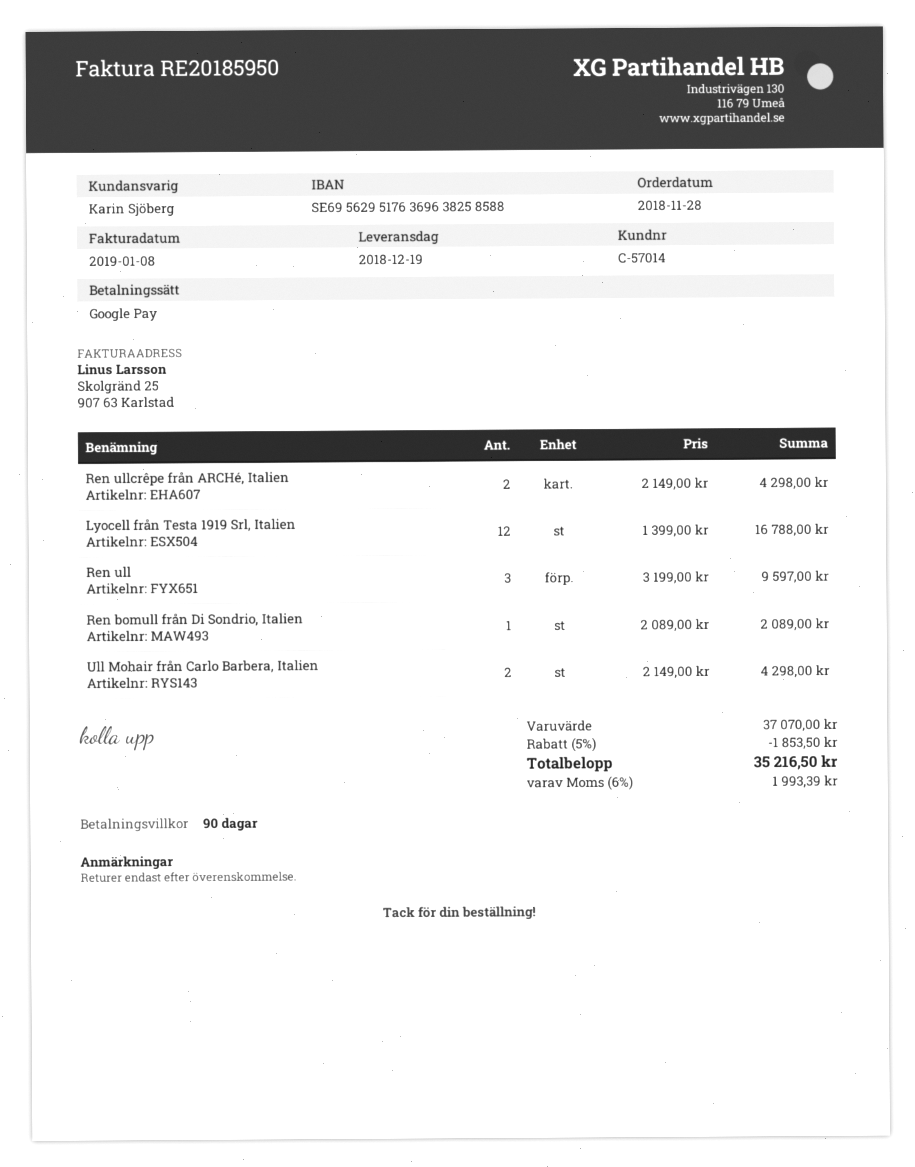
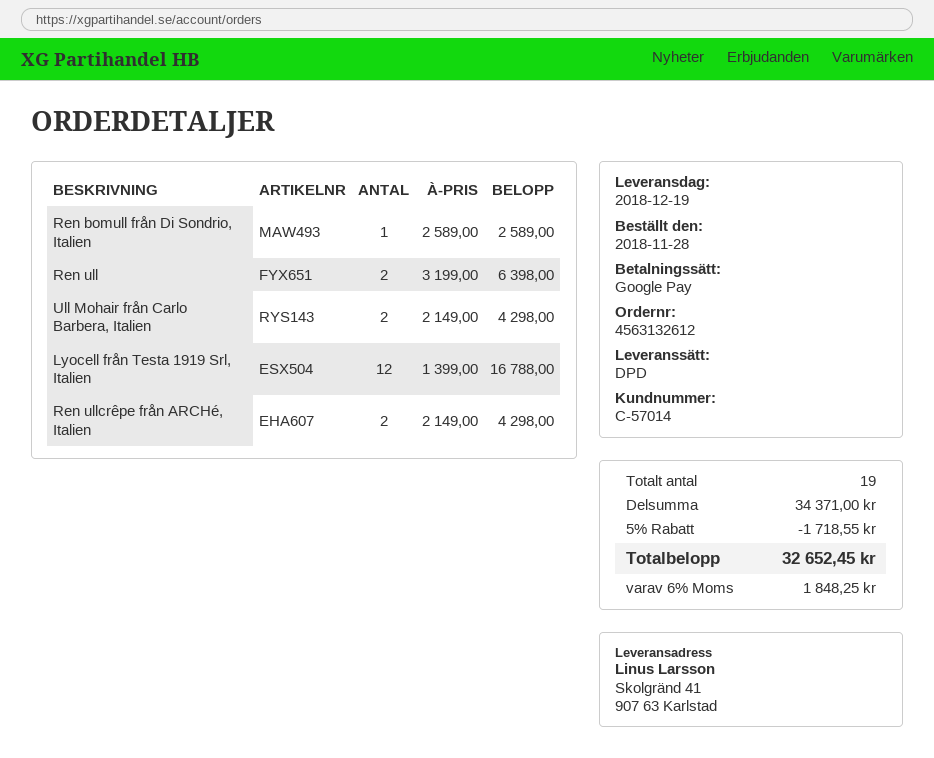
Ren ull: 3 x 3199.00 = 9597.00 -> 2 x 3199.00 = 6398.00
Ren bomull från Di Sondrio, Italien: 1 x 2089.00 = 2089.00 -> 1 x 2589.00 = 2589.00
subtotal: 37070.00 -> 34371.00
discount: 5% = 1853.50 -> 5% = 1718.55
tax: 6% = 1993.39 -> 6% = 1848.25
total: 35216.50 -> 32652.45

